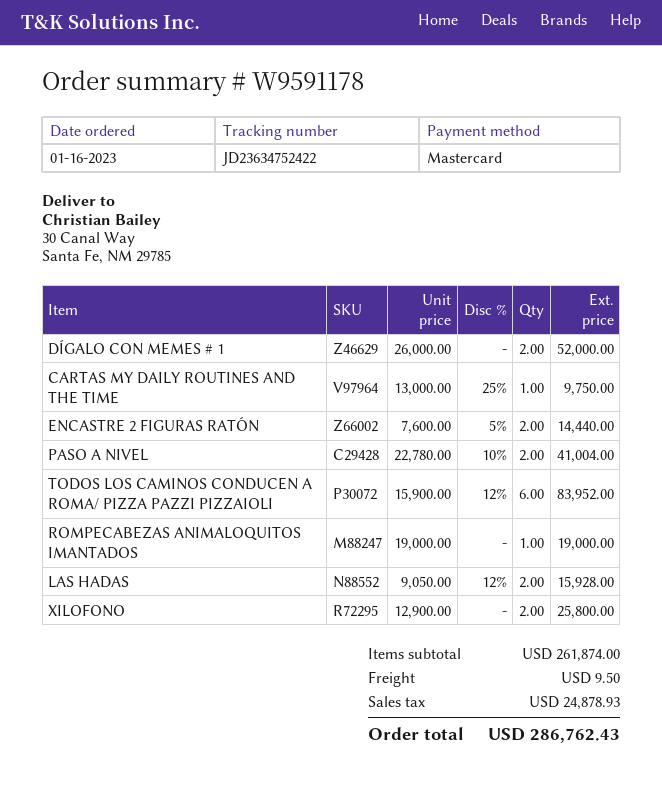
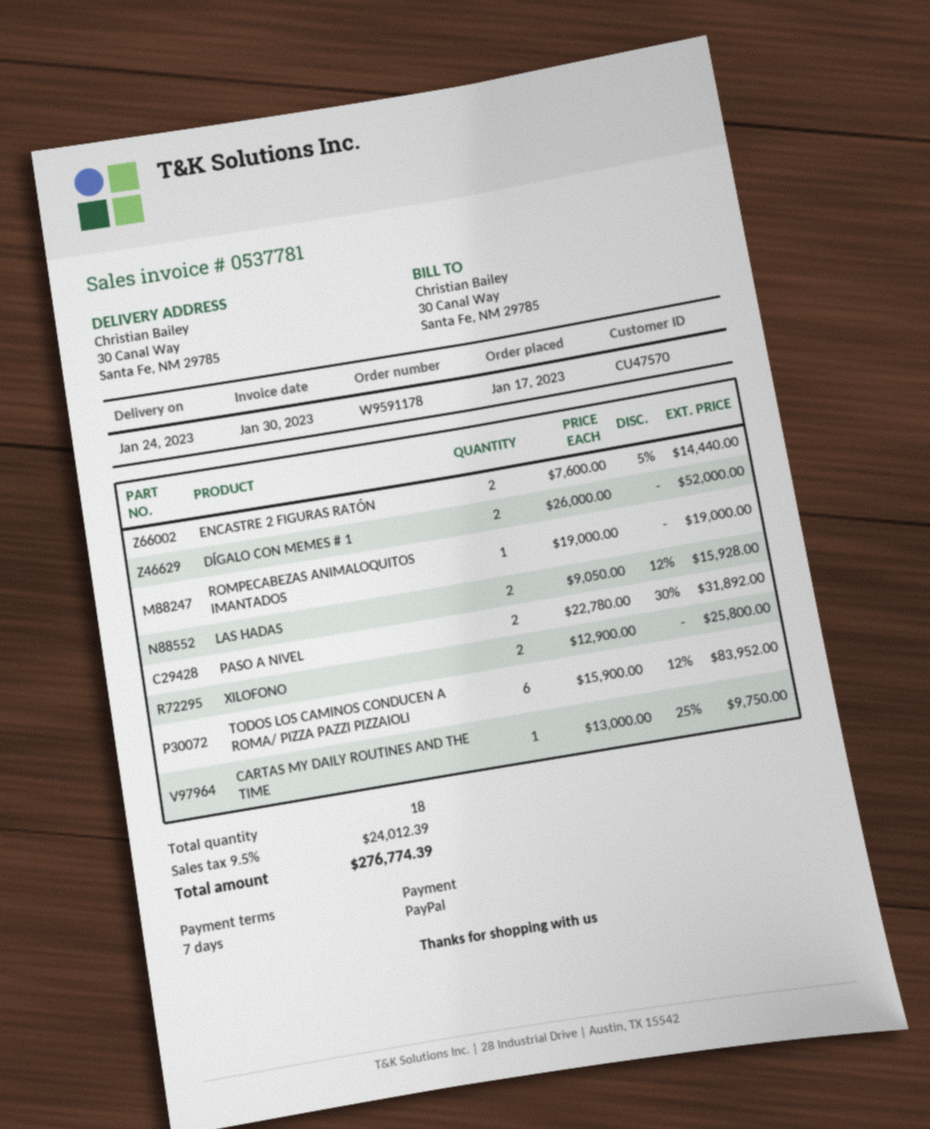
order date: 2023-01-16 -> 2023-01-17
payment method: Mastercard -> PayPal
PASO A NIVEL: 2 x 22780.00 - 10% = 41004.00 -> 2 x 22780.00 - 30% = 31892.00
shipping: 9.50 -> none
tax: 24878.93 -> 24012.39
total: 286762.43 -> 276774.39

